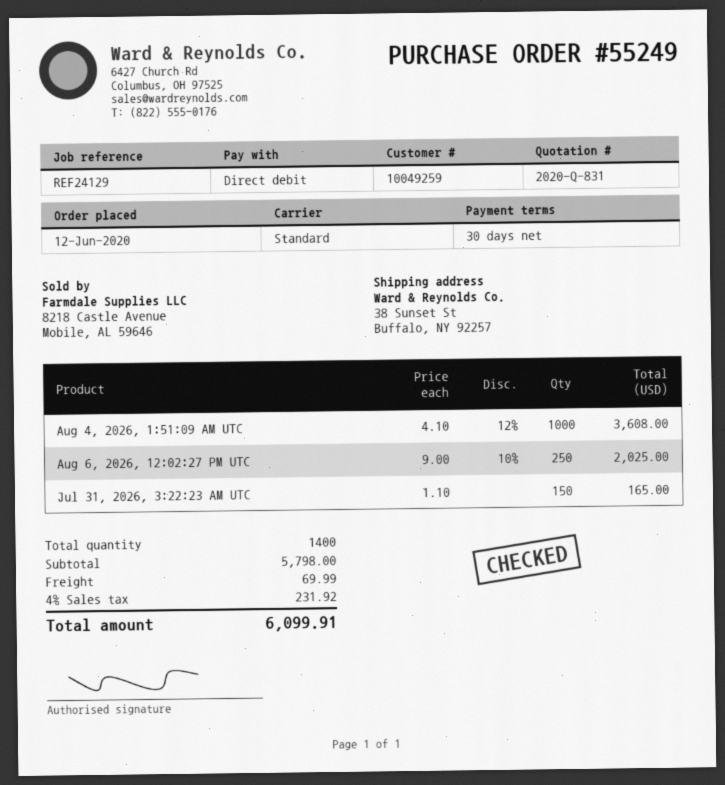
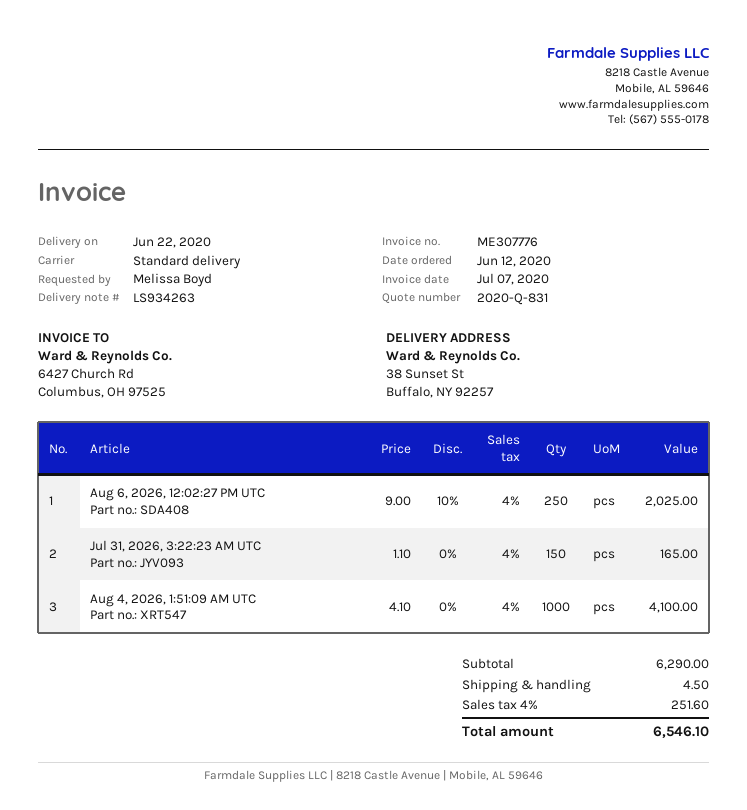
Aug 4, 2026, 1:51:09 AM UTC: 1000 x 4.10 - 12% = 3608.00 -> 1000 x 4.10 = 4100.00
subtotal: 5798.00 -> 6290.00
shipping: 69.99 -> 4.50
tax: 4% = 231.92 -> 4% = 251.60
total: 6099.91 -> 6546.10

